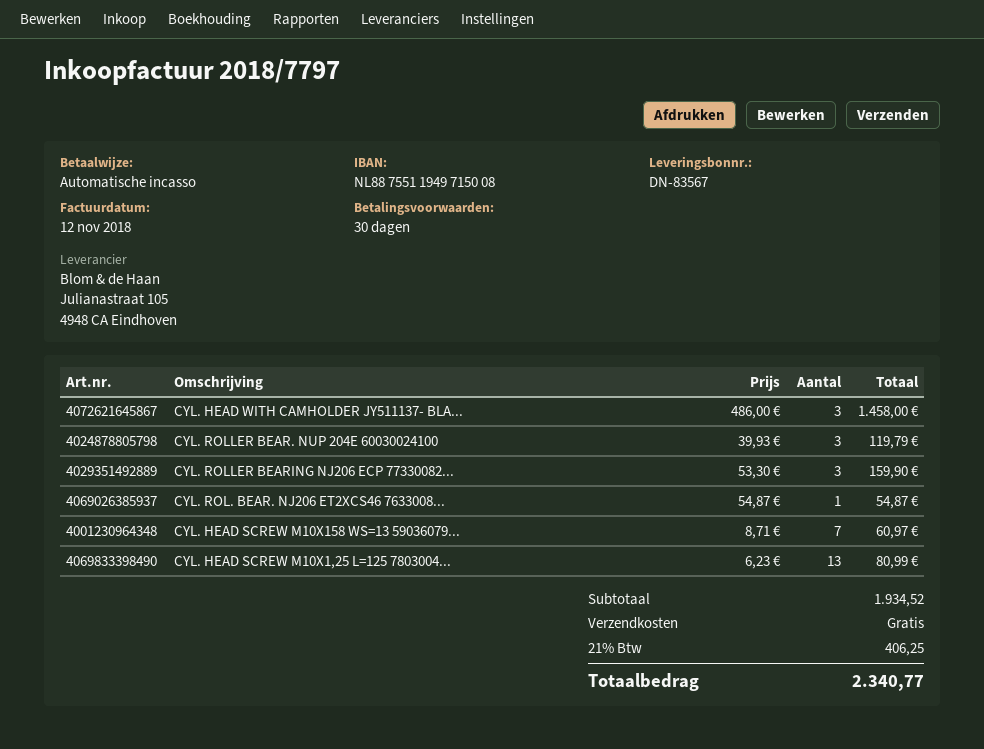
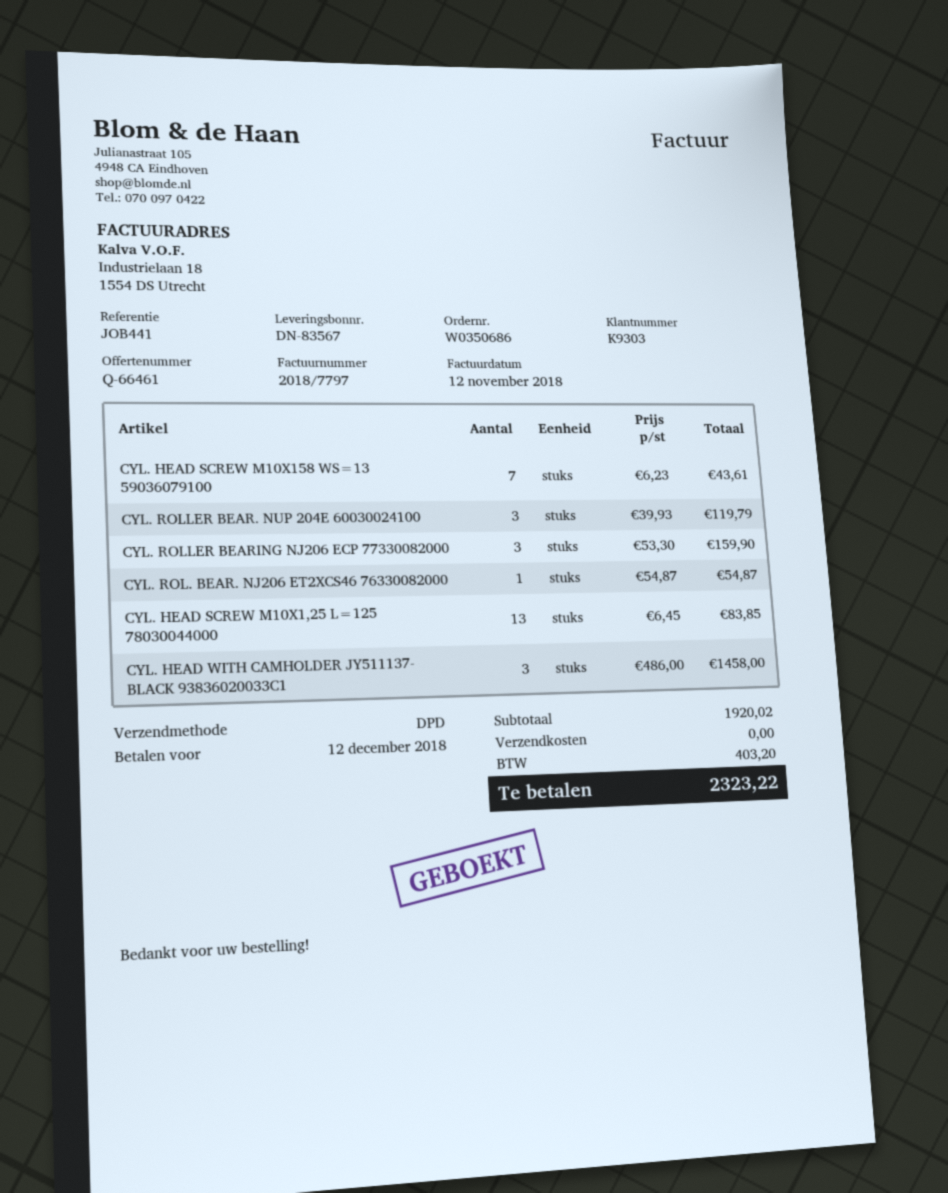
CYL. HEAD SCREW M10X158 WS=13 59036079...: 7 x 8.71 = 60.97 -> 7 x 6.23 = 43.61
CYL. HEAD SCREW M10X1,25 L=125 7803004...: 13 x 6.23 = 80.99 -> 13 x 6.45 = 83.85
subtotal: 1934.52 -> 1920.02
tax: 406.25 -> 403.20
total: 2340.77 -> 2323.22

